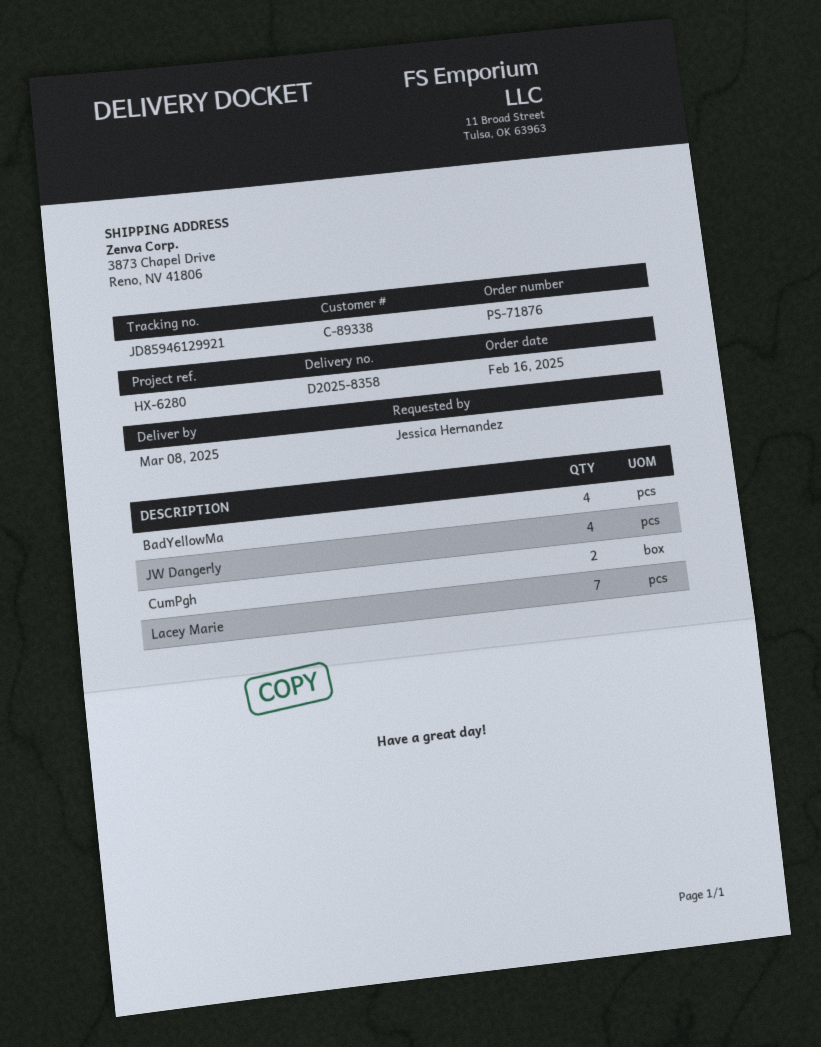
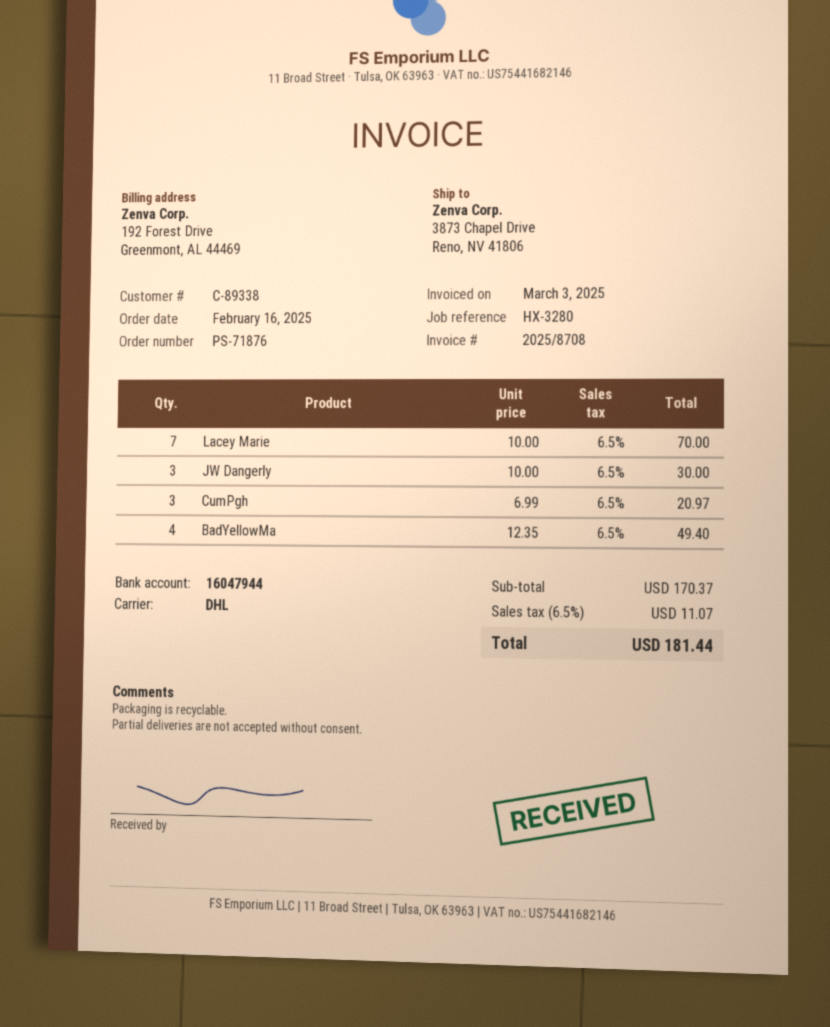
reference: HX-6280 -> HX-3280
JW Dangerly: 4 -> 3
CumPgh: 2 -> 3

